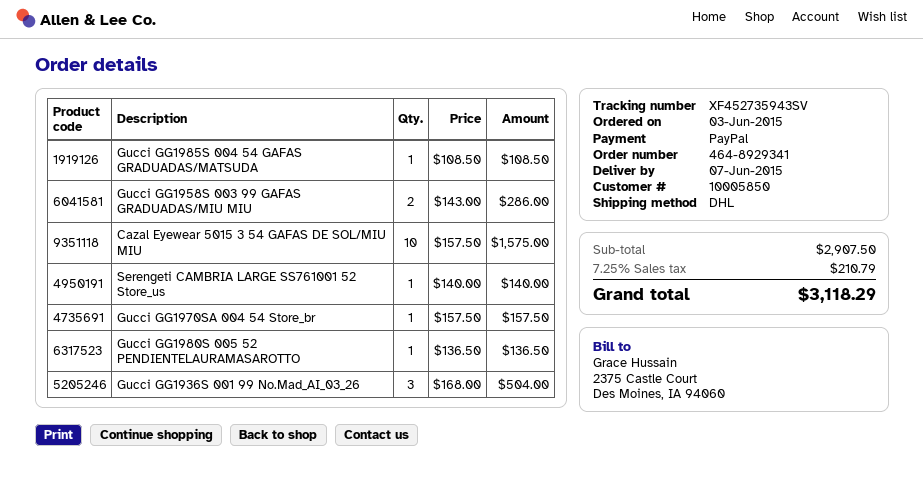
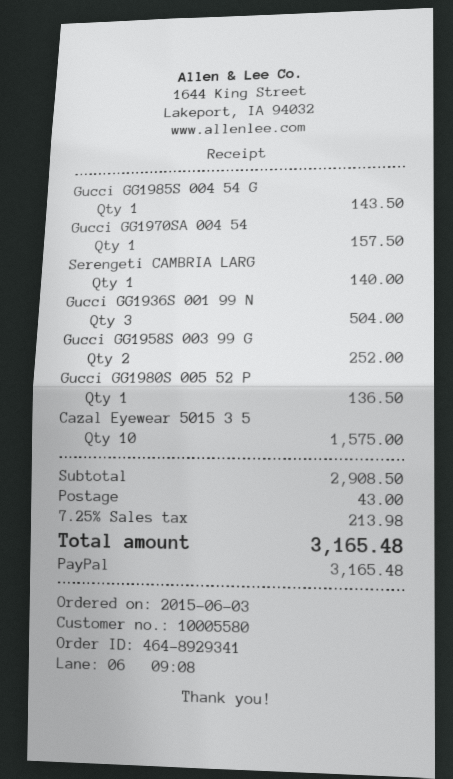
customer number: 10005850 -> 10005580
Gucci GG1985S 004 54 GAFAS GRADUADAS/MATSUDA: 1 for 108.50 -> 1 for 143.50
Gucci GG1958S 003 99 GAFAS GRADUADAS/MIU MIU: 2 for 286.00 -> 2 for 252.00
subtotal: 2907.50 -> 2908.50
shipping: none -> 43.00
tax: 7.25% = 210.79 -> 7.25% = 213.98
total: 3118.29 -> 3165.48

